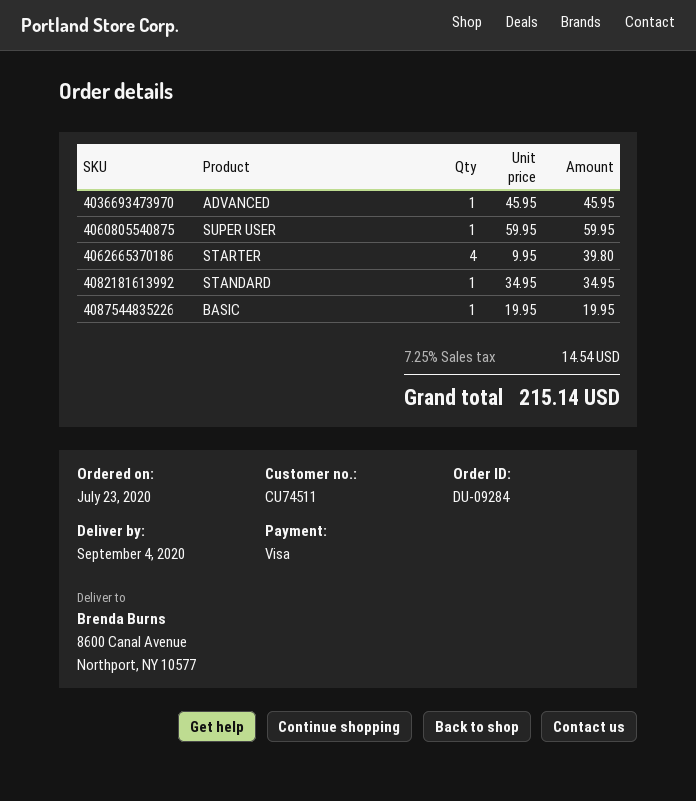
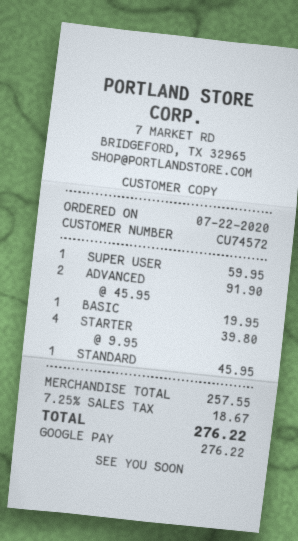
order date: 2020-07-23 -> 2020-07-22
customer number: CU74511 -> CU74572
payment method: Visa -> Google Pay
ADVANCED: 1 x 45.95 = 45.95 -> 2 x 45.95 = 91.90
STANDARD: 1 x 34.95 = 34.95 -> 1 x 45.95 = 45.95
tax: 7.25% = 14.54 -> 7.25% = 18.67
total: 215.14 -> 276.22

